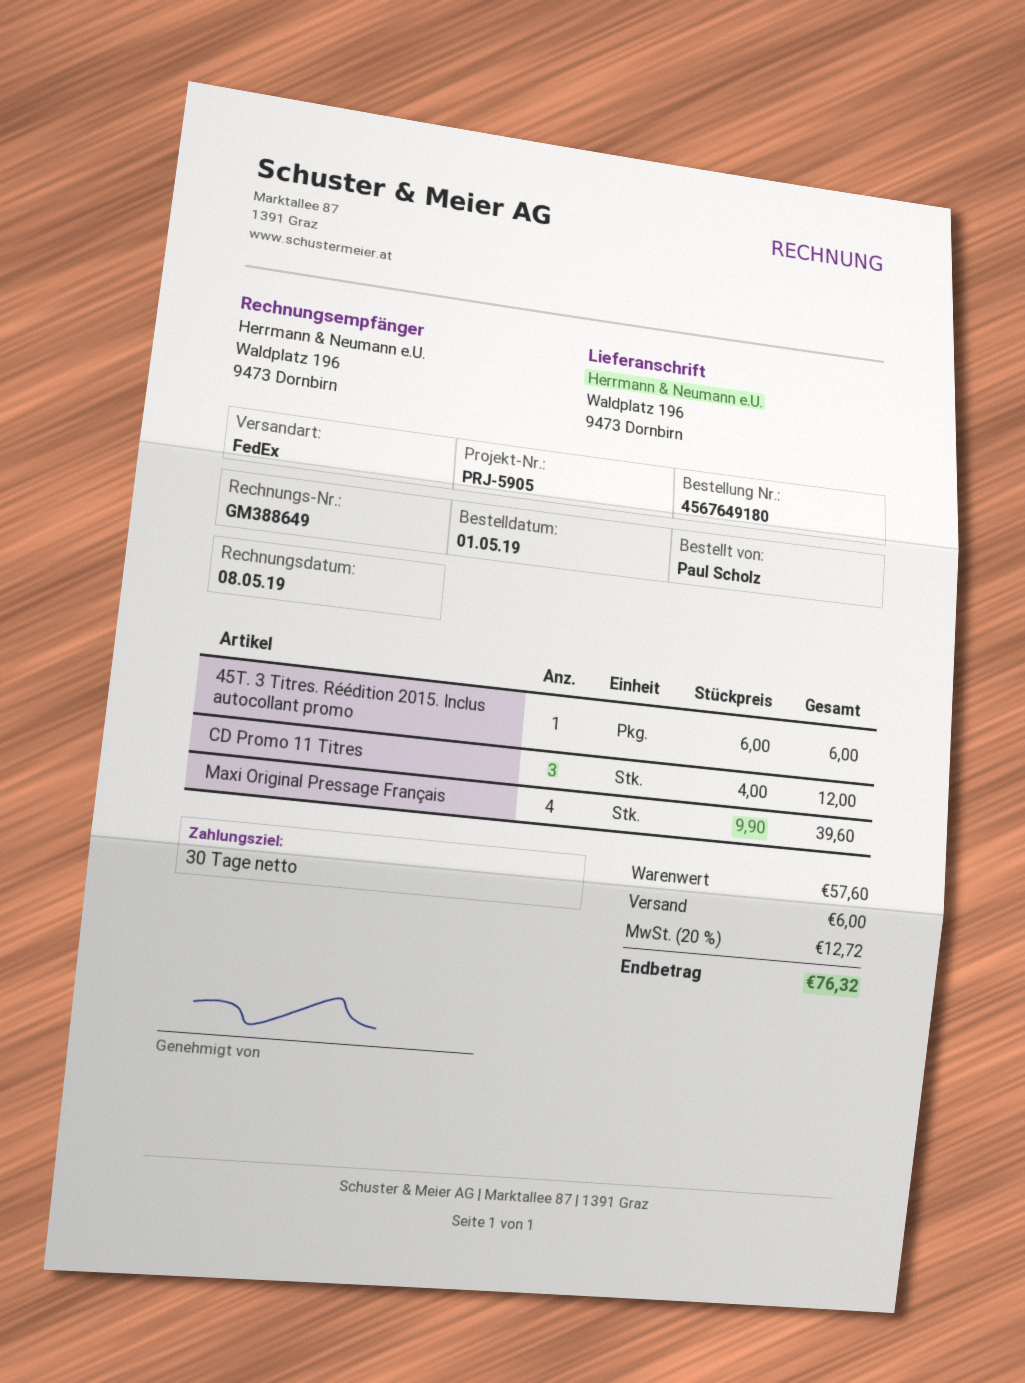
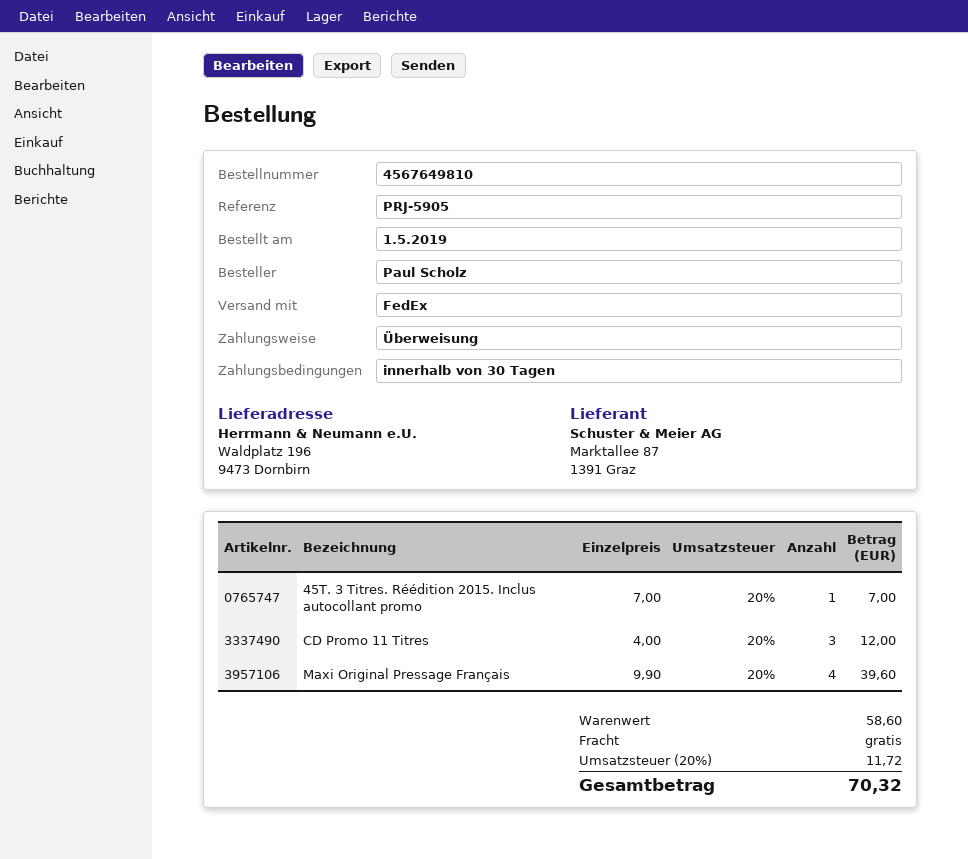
order number: 4567649180 -> 4567649810
45T. 3 Titres. Réédition 2015. Inclus autocollant promo: 1 x 6.00 = 6.00 -> 1 x 7.00 = 7.00
subtotal: 57.60 -> 58.60
shipping: 6.00 -> 0.00
tax: 20% = 12.72 -> 20% = 11.72
total: 76.32 -> 70.32

